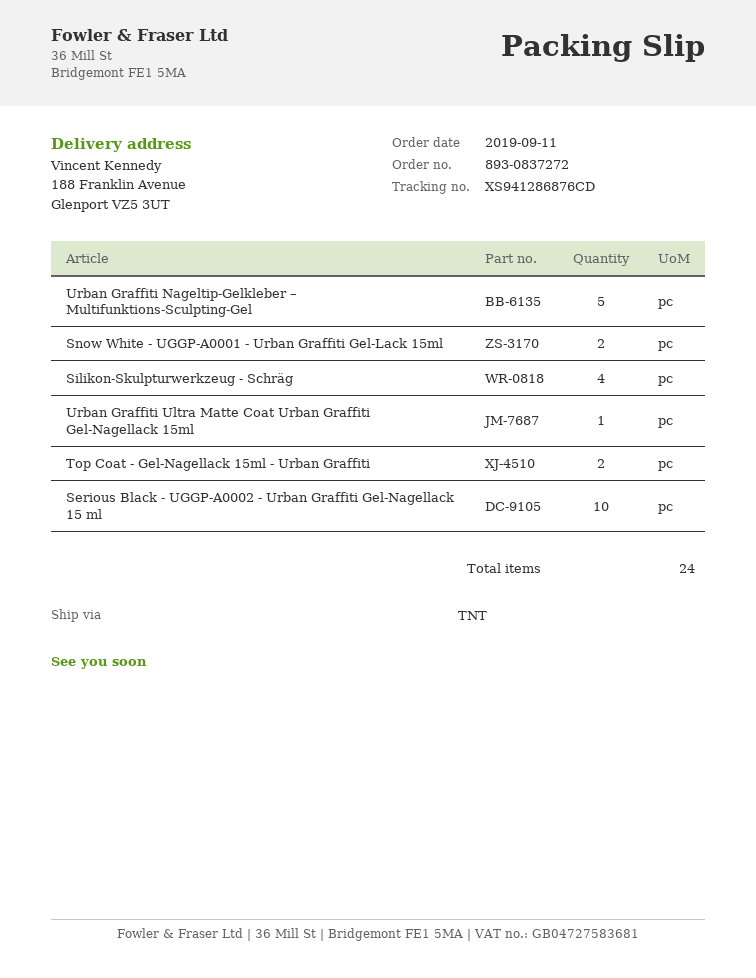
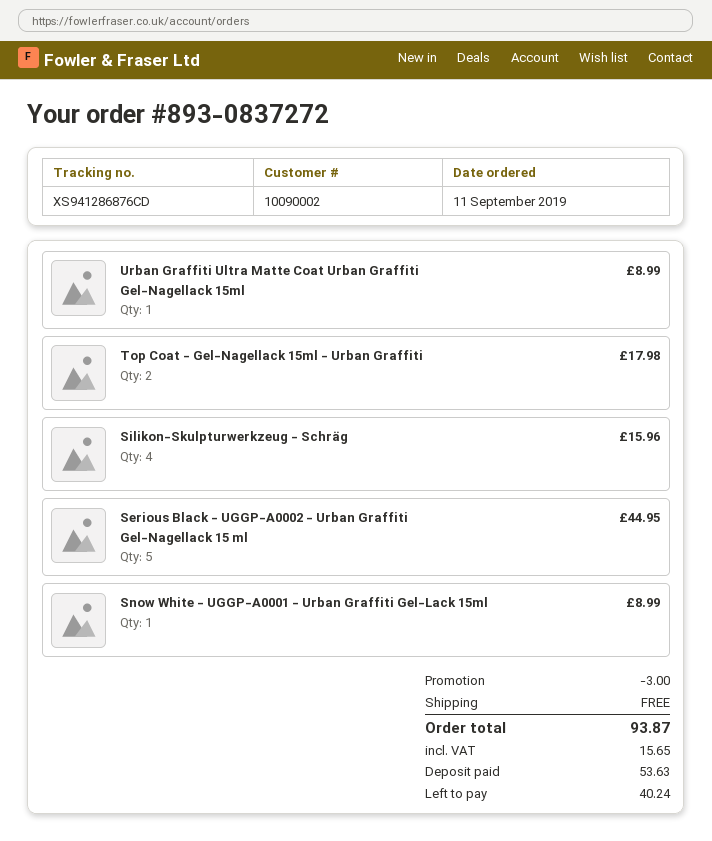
Urban Graffiti Nageltip-Gelkleber – Multifunktions-Sculpting-Gel: 5 -> none
Snow White - UGGP-A0001 - Urban Graffiti Gel-Lack 15ml: 2 -> 1
Serious Black - UGGP-A0002 - Urban Graffiti Gel-Nagellack 15 ml: 10 -> 5

